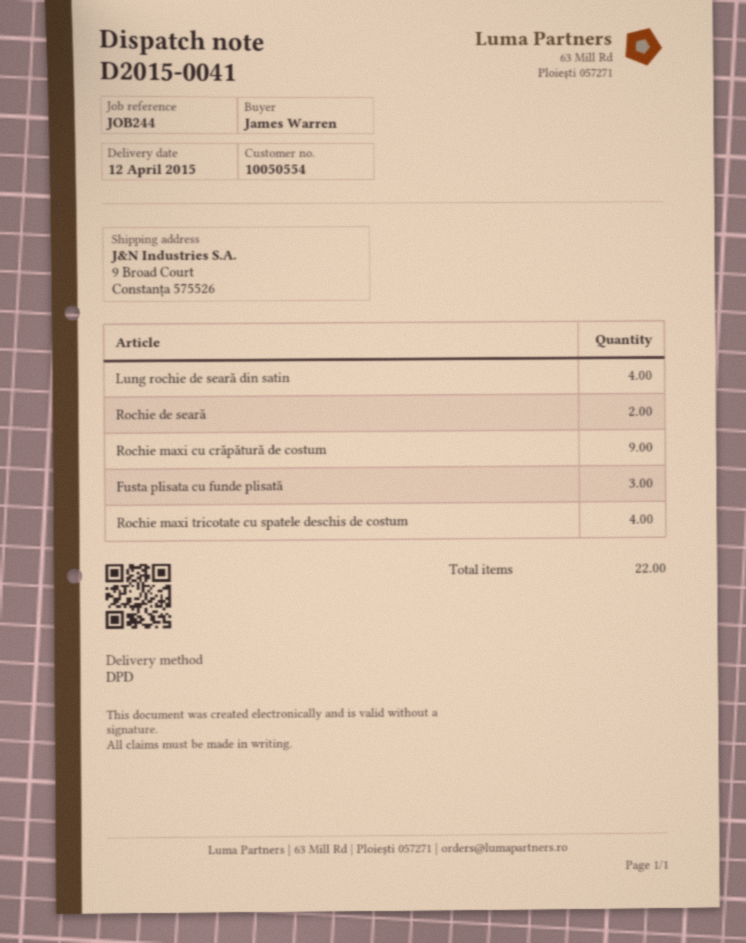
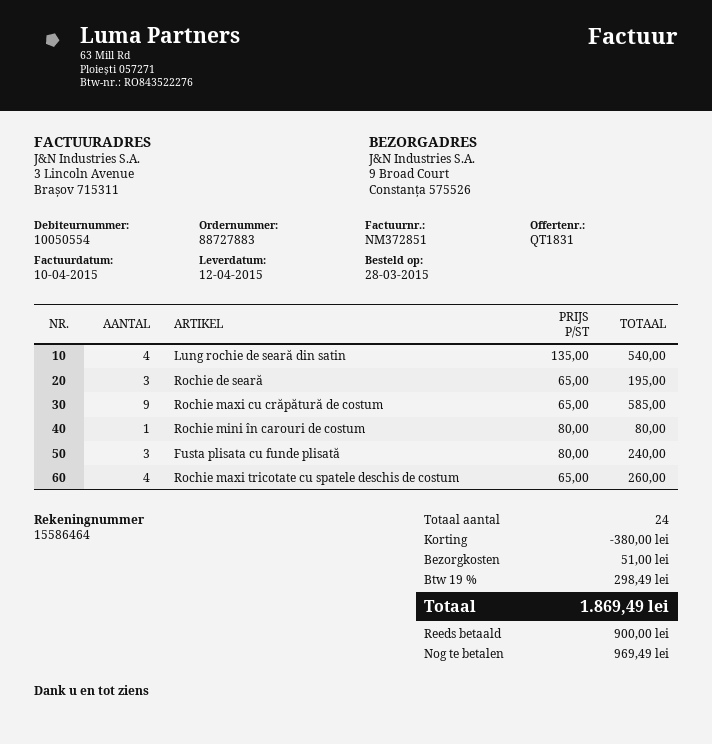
Rochie de seară: 2 -> 3
Rochie mini în carouri de costum: none -> 1
total quantity: 22 -> 24

